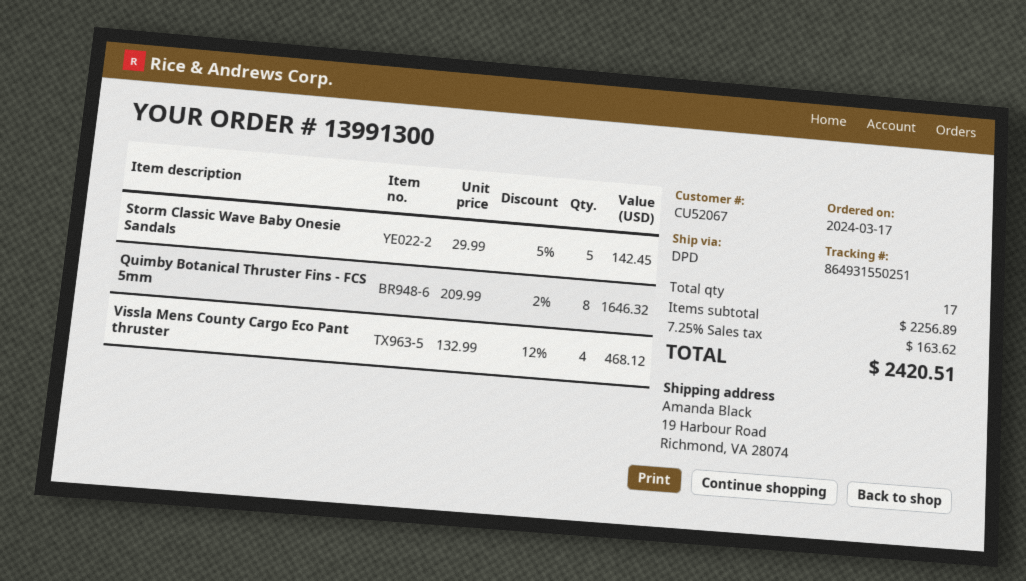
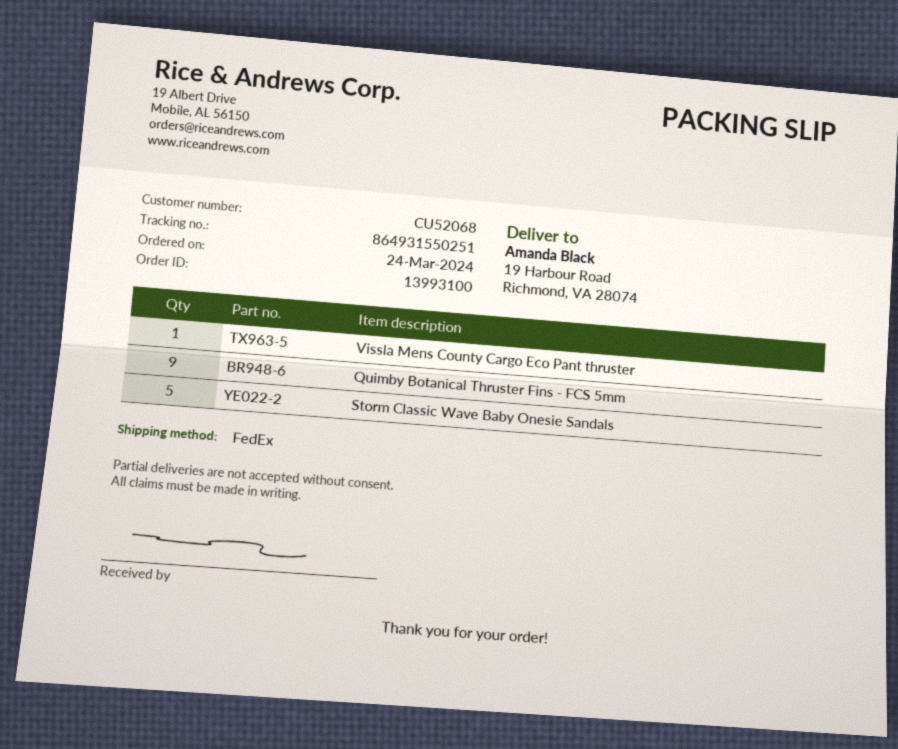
order number: 13991300 -> 13993100
order date: 2024-03-17 -> 2024-03-24
customer number: CU52067 -> CU52068
shipping method: DPD -> FedEx
Quimby Botanical Thruster Fins - FCS 5mm: 8 -> 9
Vissla Mens County Cargo Eco Pant thruster: 4 -> 1

